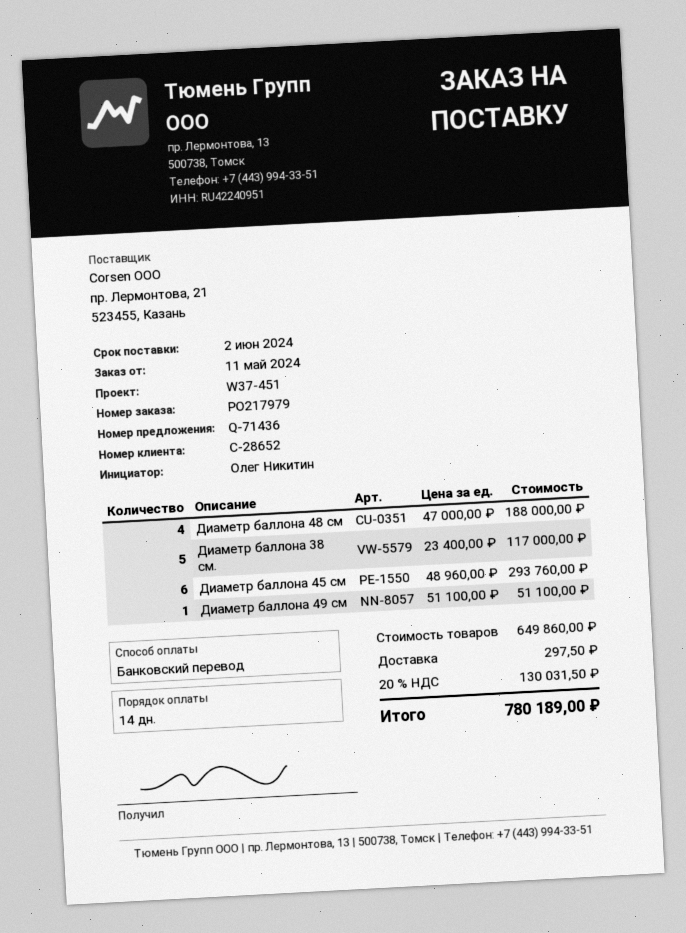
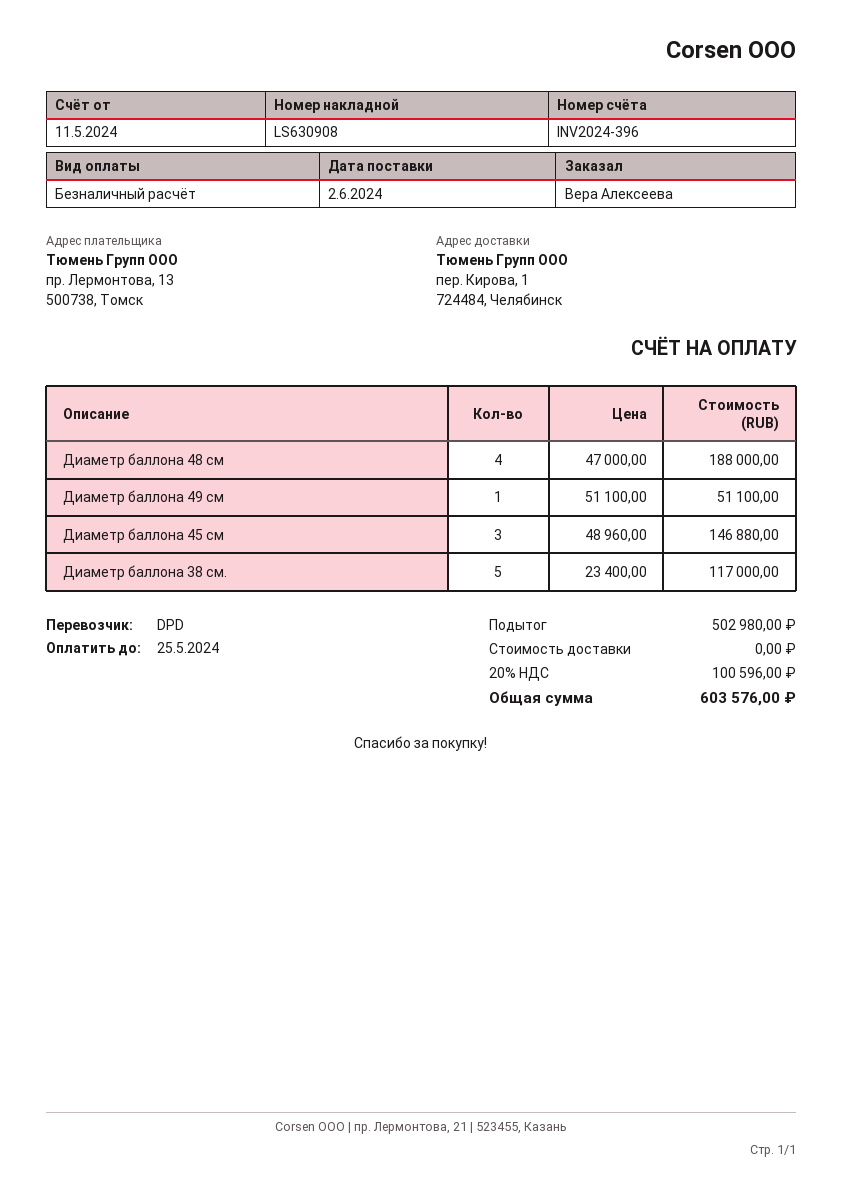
ordered by: Олег Никитин -> Вера Алексеева
Диаметр баллона 45 см: 6 x 48960.00 = 293760.00 -> 3 x 48960.00 = 146880.00
subtotal: 649860.00 -> 502980.00
shipping: 297.50 -> 0.00
tax: 20% = 130031.50 -> 20% = 100596.00
total: 780189.00 -> 603576.00

